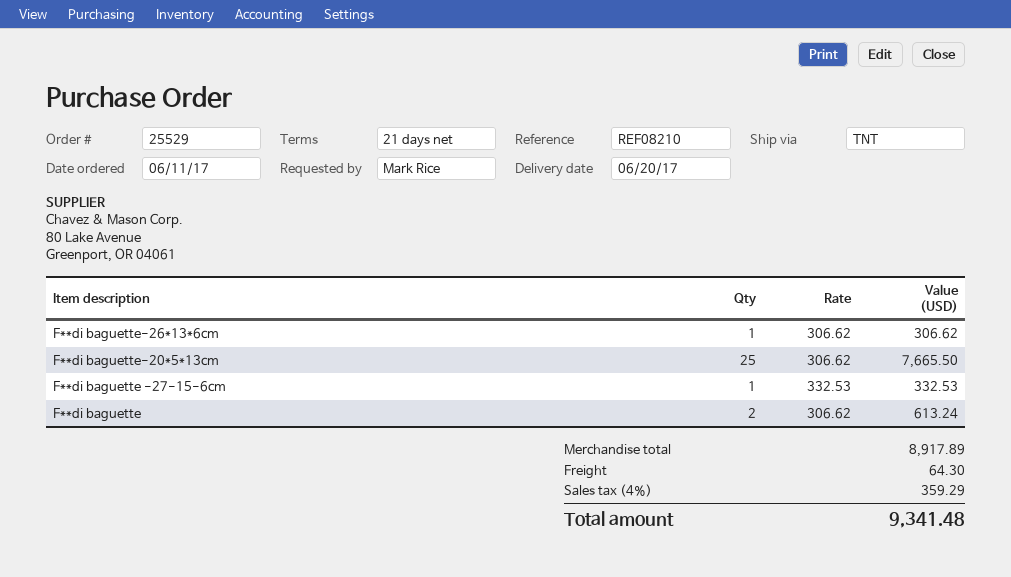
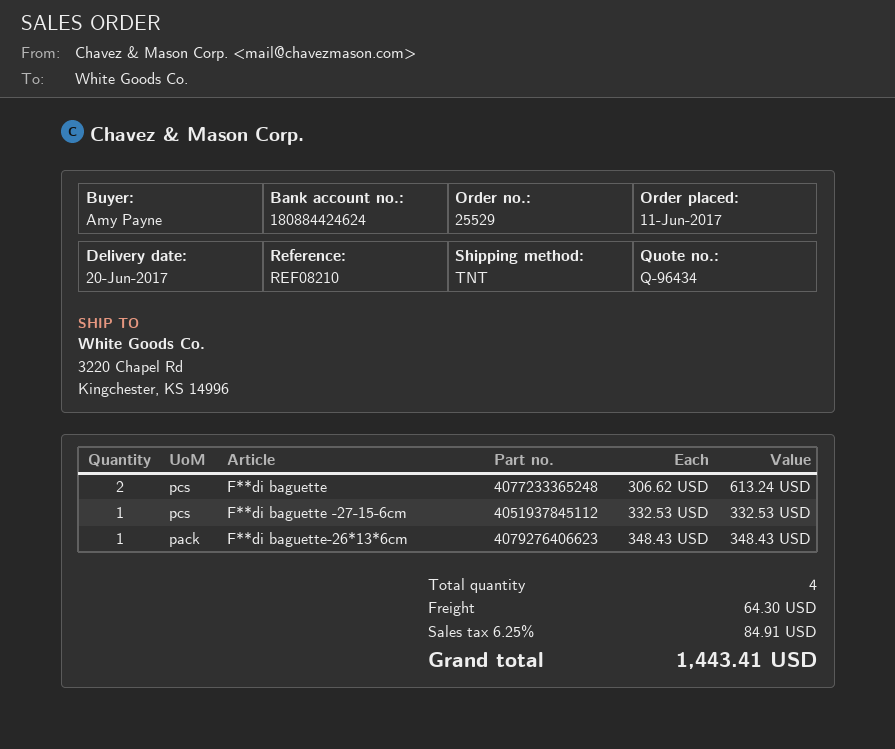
ordered by: Mark Rice -> Amy Payne
F**di baguette-26*13*6cm: 1 x 306.62 = 306.62 -> 1 x 348.43 = 348.43
F**di baguette-20*5*13cm: 25 x 306.62 = 7665.50 -> none
tax: 4% = 359.29 -> 6.25% = 84.91
total: 9341.48 -> 1443.41

